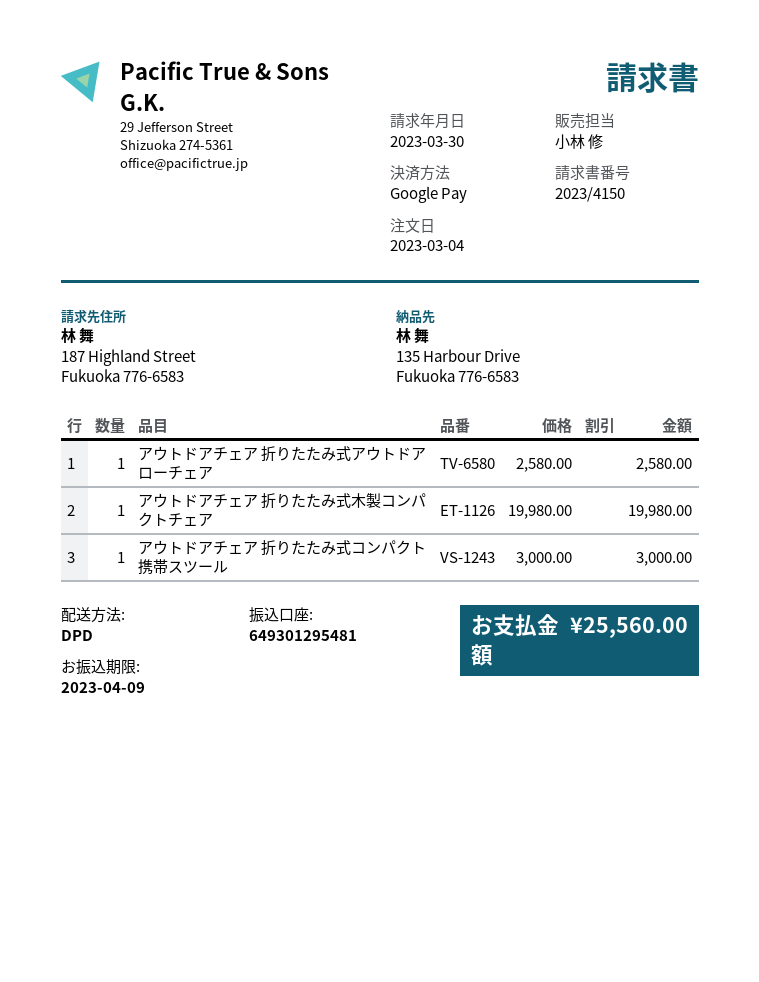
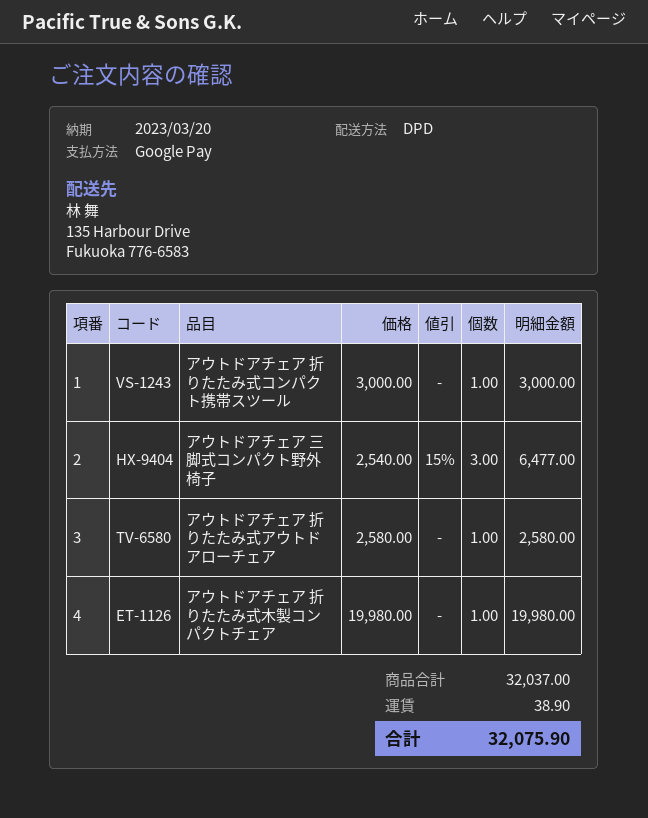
アウトドアチェア 三脚式コンパクト野外椅子: none -> 3 x 2540.00 - 15% = 6477.00
shipping: none -> 38.90
total: 25560.00 -> 32075.90

